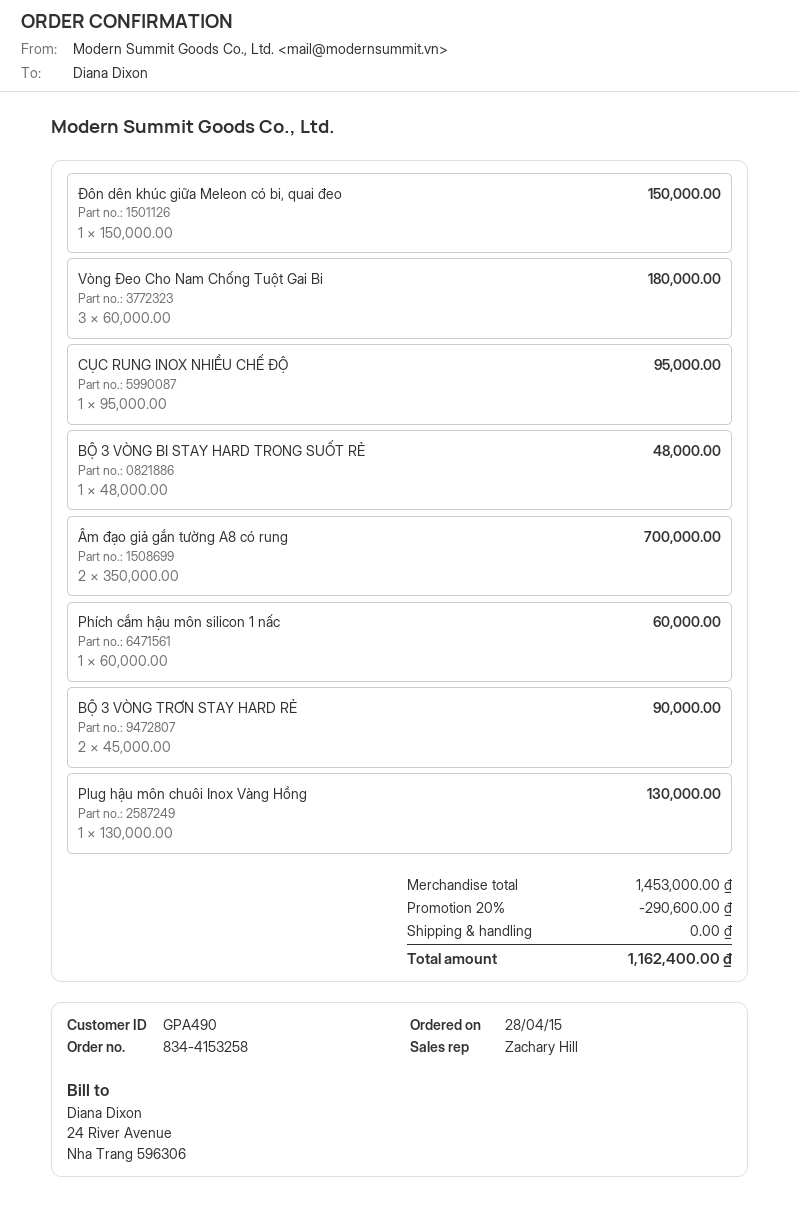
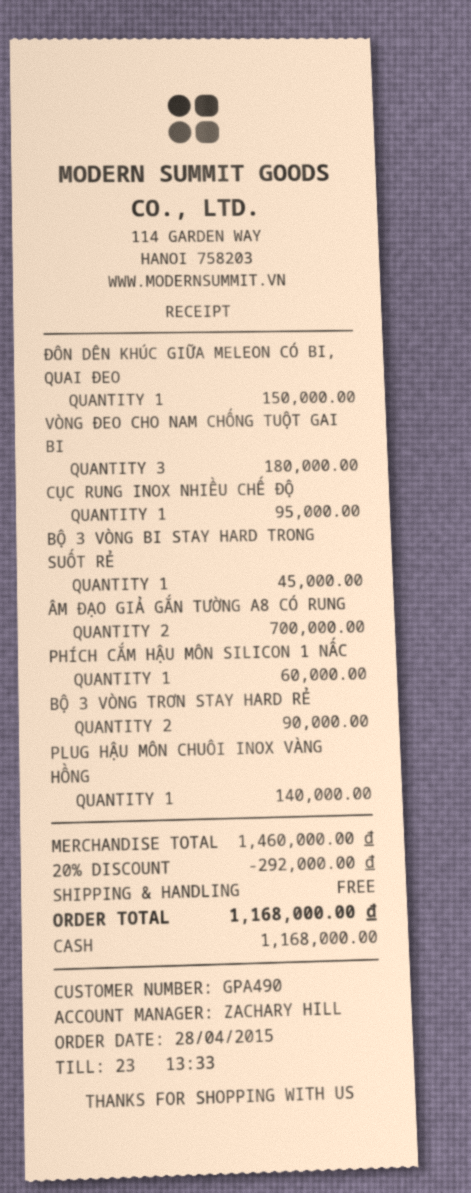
BỘ 3 VÒNG BI STAY HARD TRONG SUỐT RẺ: 1 for 48000.00 -> 1 for 45000.00
Plug hậu môn chuôi Inox Vàng Hồng: 1 for 130000.00 -> 1 for 140000.00
subtotal: 1453000.00 -> 1460000.00
discount: 20% = 290600.00 -> 20% = 292000.00
total: 1162400.00 -> 1168000.00

